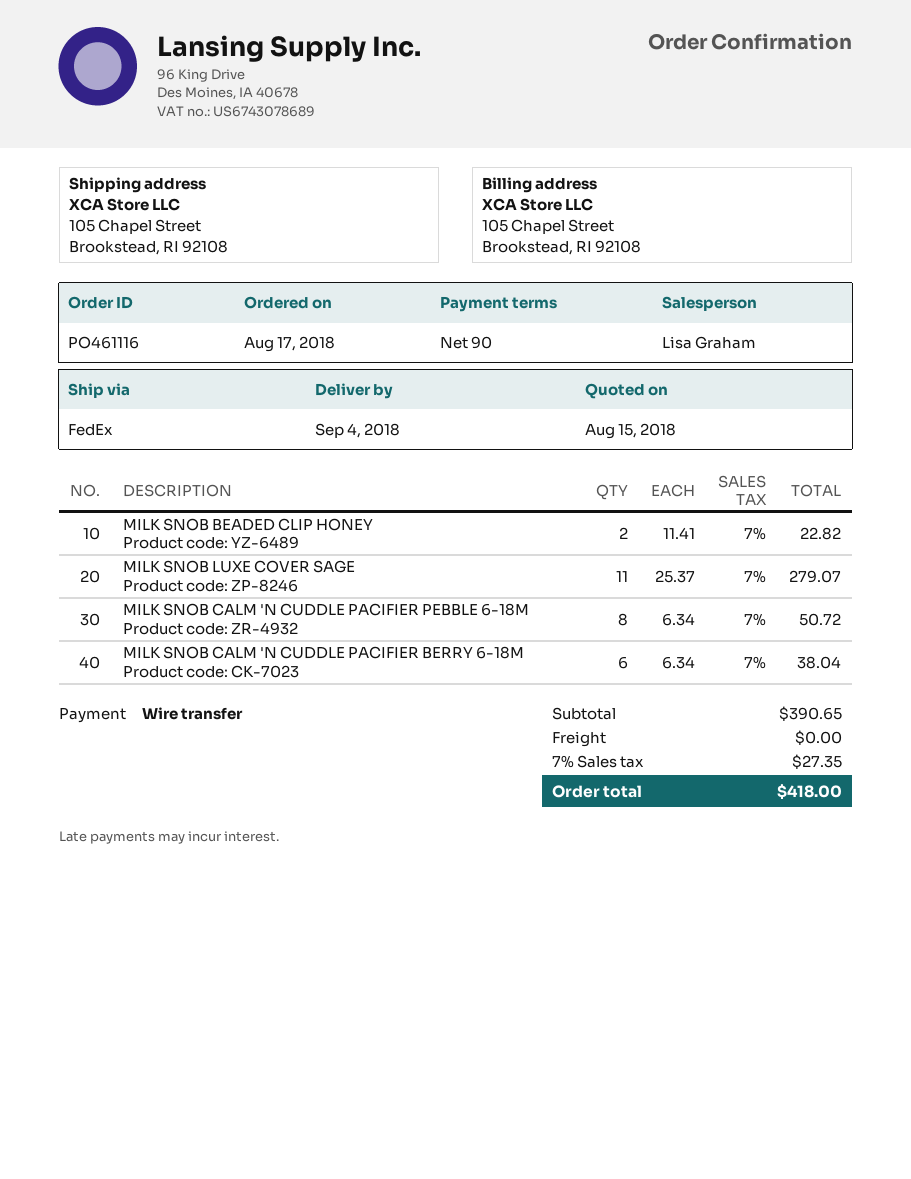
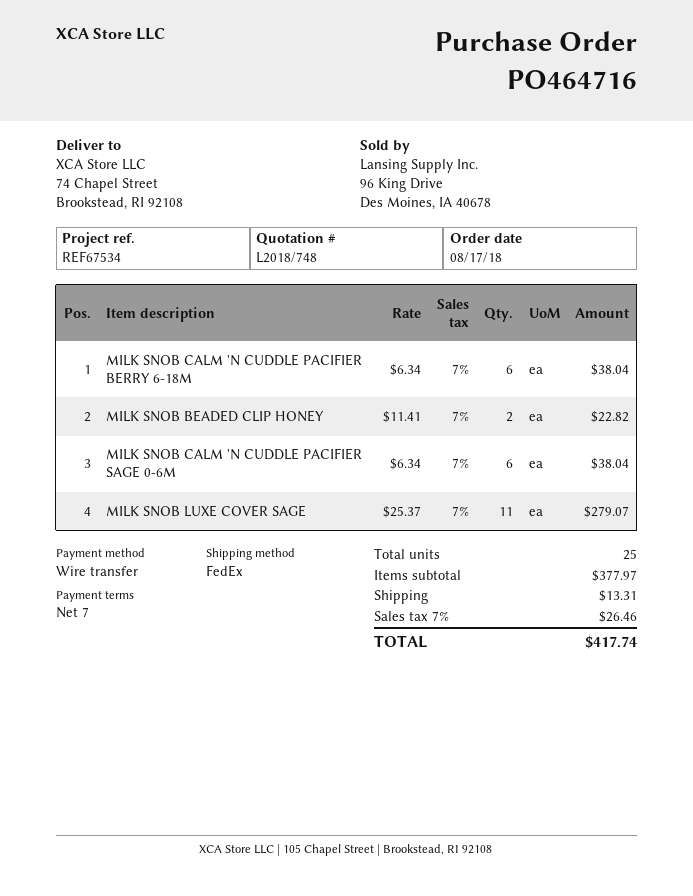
order number: PO461116 -> PO464716
payment terms: 90 days -> 7 days
ship to: 105 Chapel Street, Brookstead, RI 92108 -> 74 Chapel Street, Brookstead, RI 92108
MILK SNOB CALM 'N CUDDLE PACIFIER PEBBLE 6-18M: 8 x 6.34 = 50.72 -> none
MILK SNOB CALM 'N CUDDLE PACIFIER SAGE 0-6M: none -> 6 x 6.34 = 38.04
subtotal: 390.65 -> 377.97
shipping: 0.00 -> 13.31
tax: 7% = 27.35 -> 7% = 26.46
total: 418.00 -> 417.74

